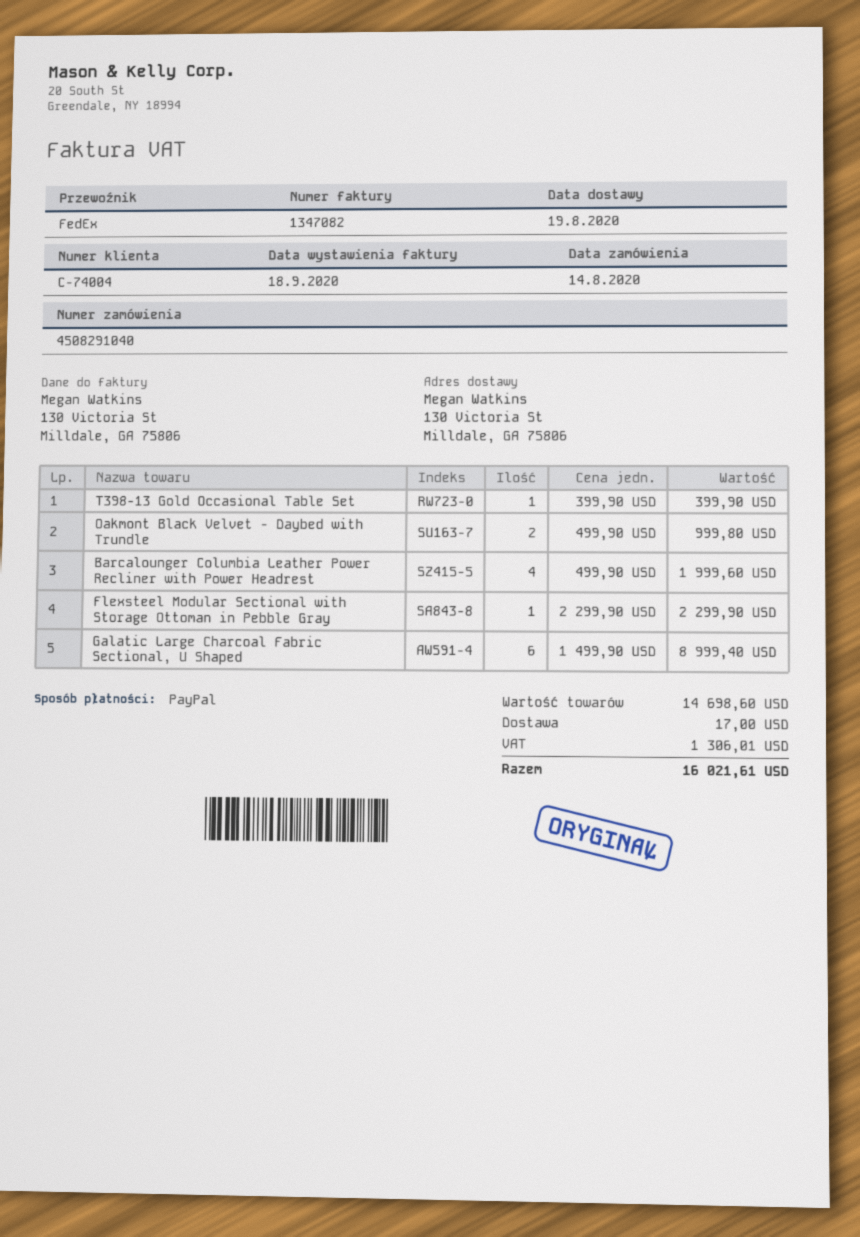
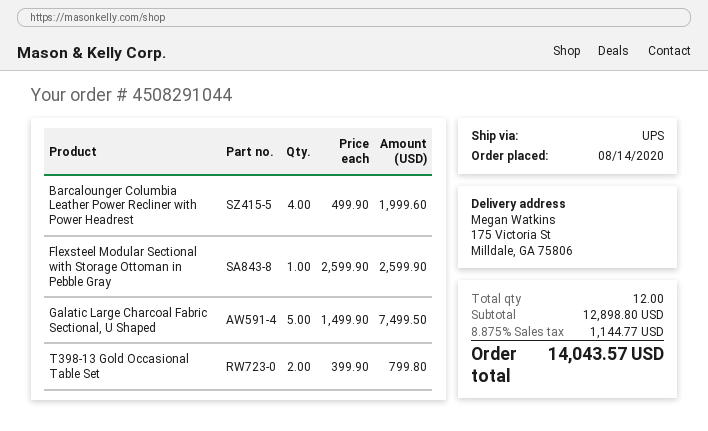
order number: 4508291040 -> 4508291044
shipping method: FedEx -> UPS
ship to: 130 Victoria St, Milldale, GA 75806 -> 175 Victoria St, Milldale, GA 75806
T398-13 Gold Occasional Table Set: 1 x 399.90 = 399.90 -> 2 x 399.90 = 799.80
Oakmont Black Velvet - Daybed with Trundle: 2 x 499.90 = 999.80 -> none
Flexsteel Modular Sectional with Storage Ottoman in Pebble Gray: 1 x 2299.90 = 2299.90 -> 1 x 2599.90 = 2599.90
Galatic Large Charcoal Fabric Sectional, U Shaped: 6 x 1499.90 = 8999.40 -> 5 x 1499.90 = 7499.50
subtotal: 14698.60 -> 12898.80
shipping: 17.00 -> none
tax: 1306.01 -> 1144.77
total: 16021.61 -> 14043.57

